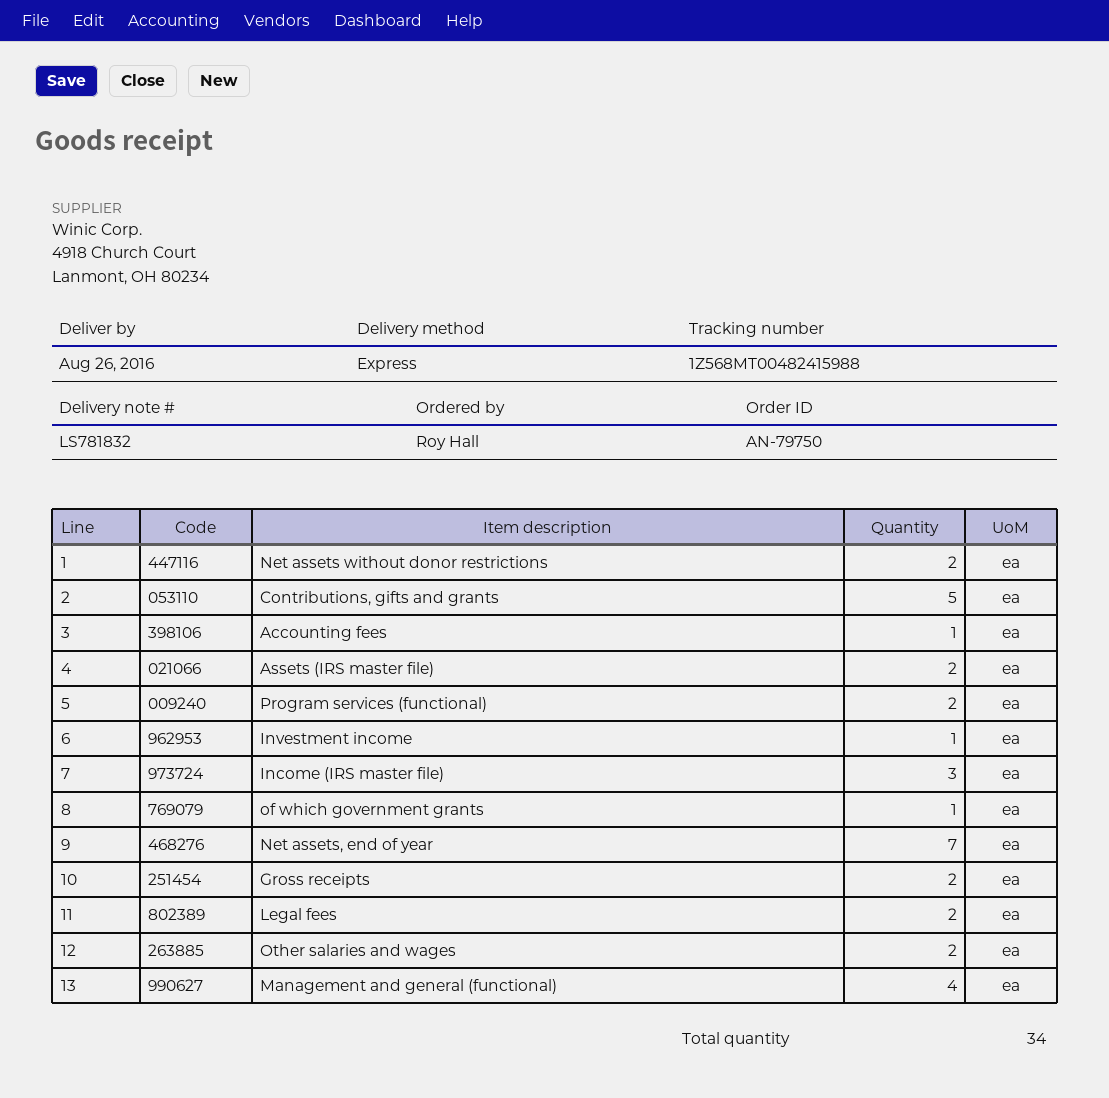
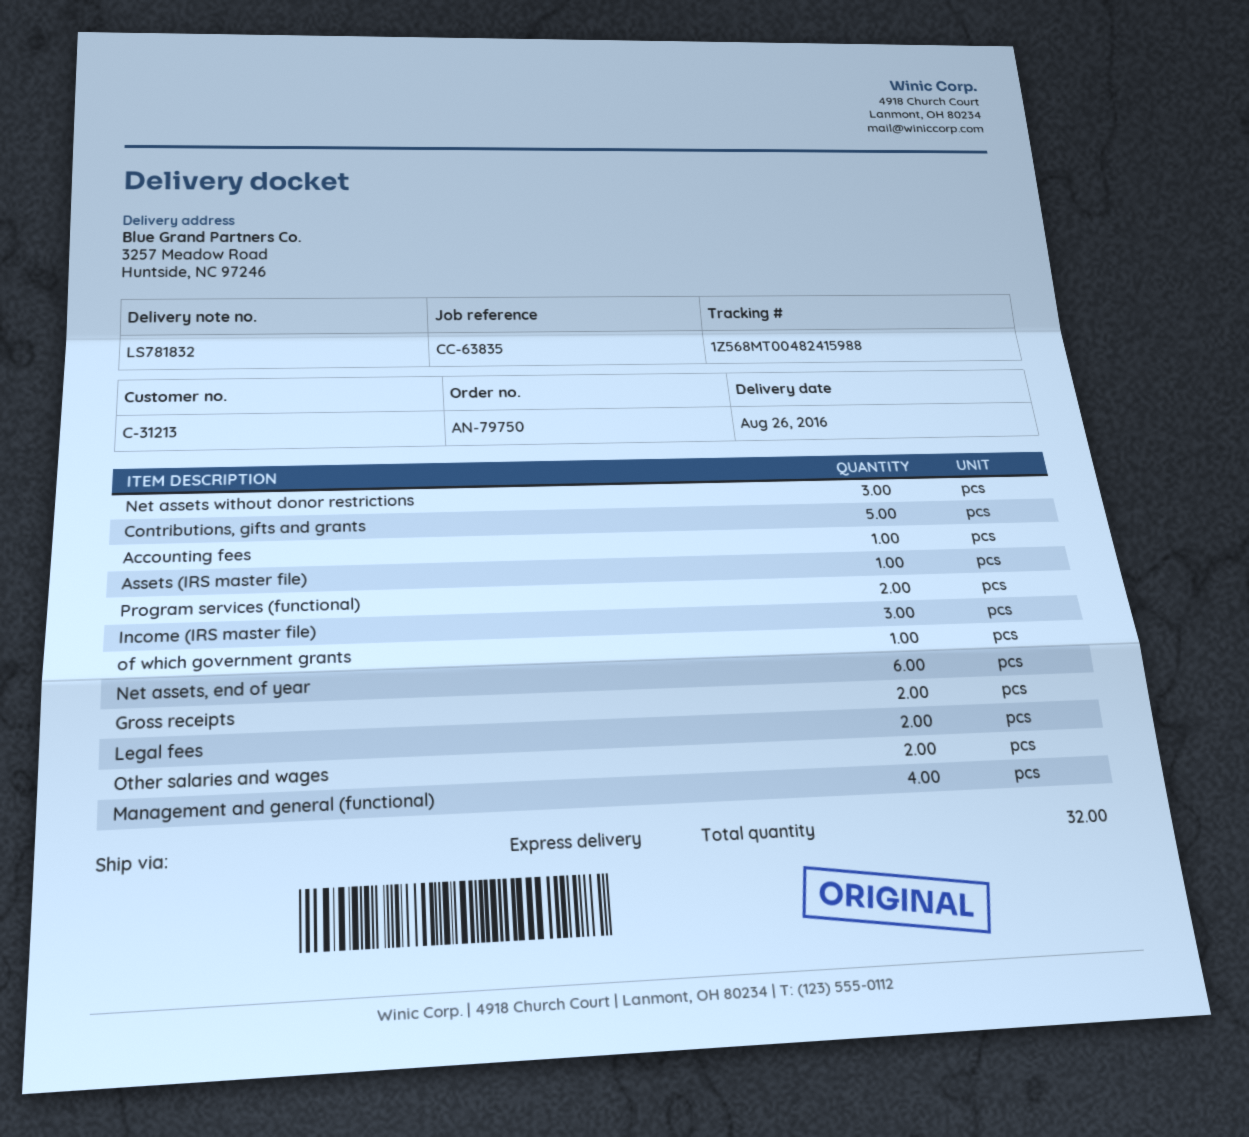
Net assets without donor restrictions: 2 -> 3
Assets (IRS master file): 2 -> 1
Investment income: 1 -> none
Net assets, end of year: 7 -> 6
total quantity: 34 -> 32

